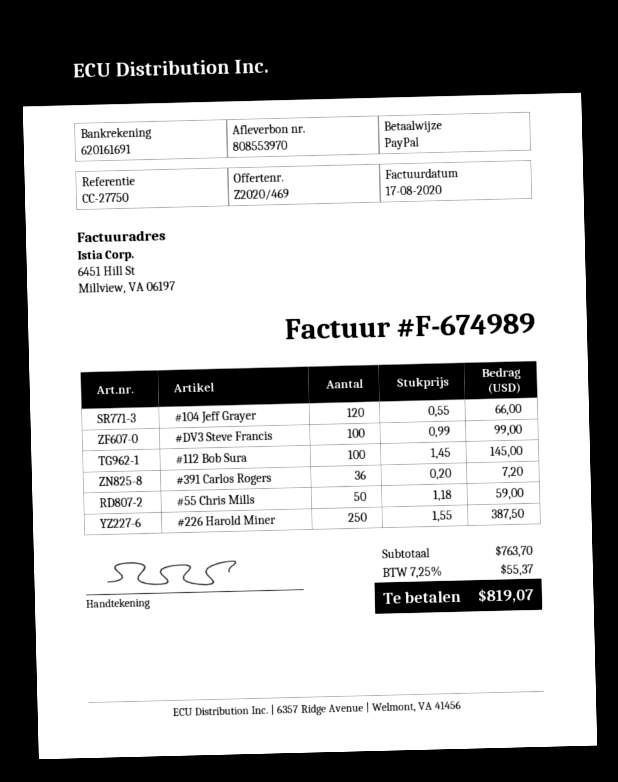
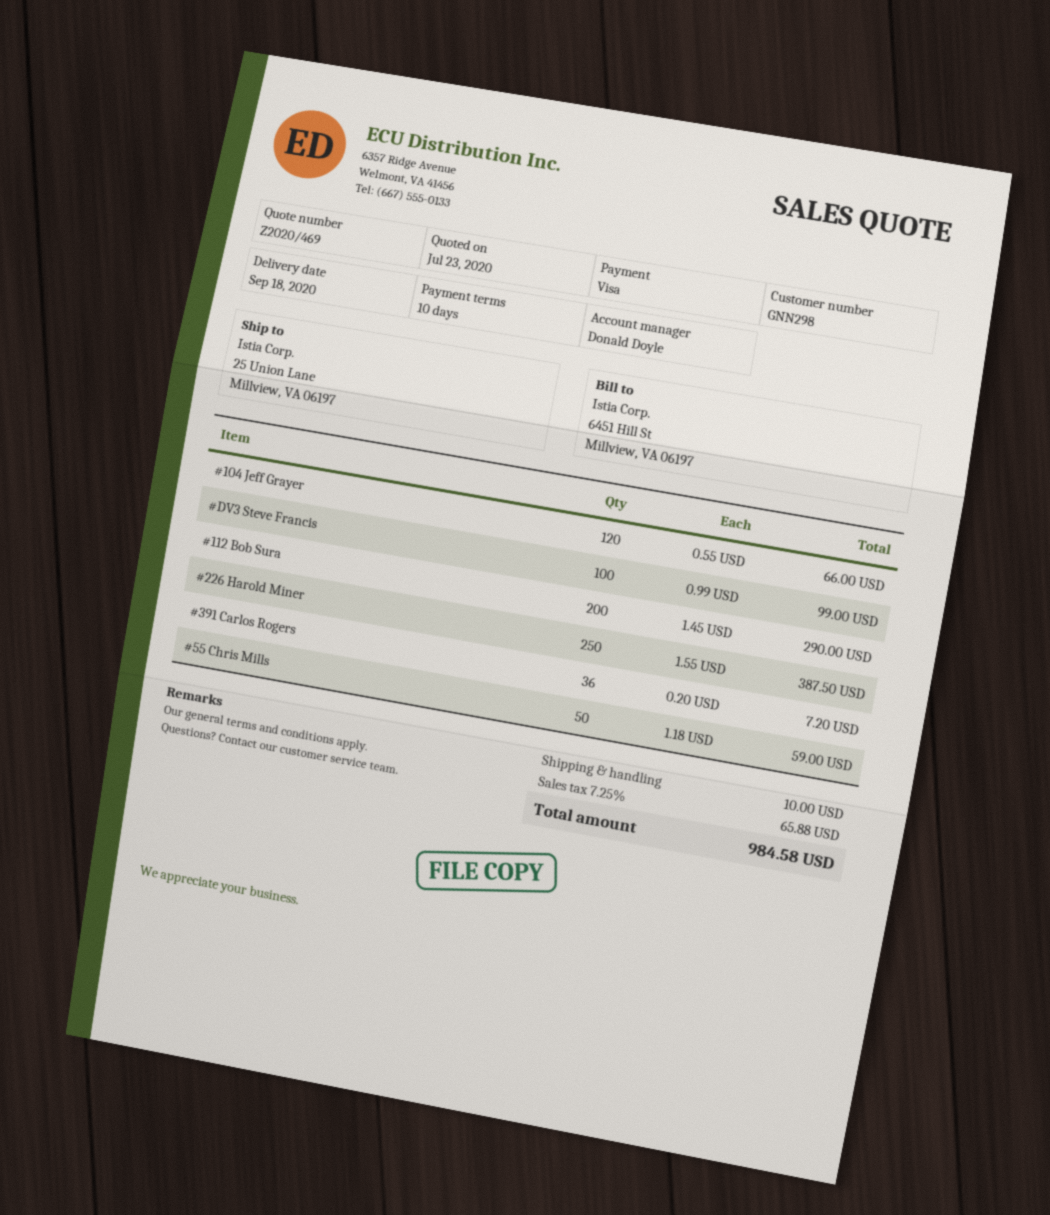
payment method: PayPal -> Visa
#112 Bob Sura: 100 x 1.45 = 145.00 -> 200 x 1.45 = 290.00
shipping: none -> 10.00
tax: 7.25% = 55.37 -> 7.25% = 65.88
total: 819.07 -> 984.58

